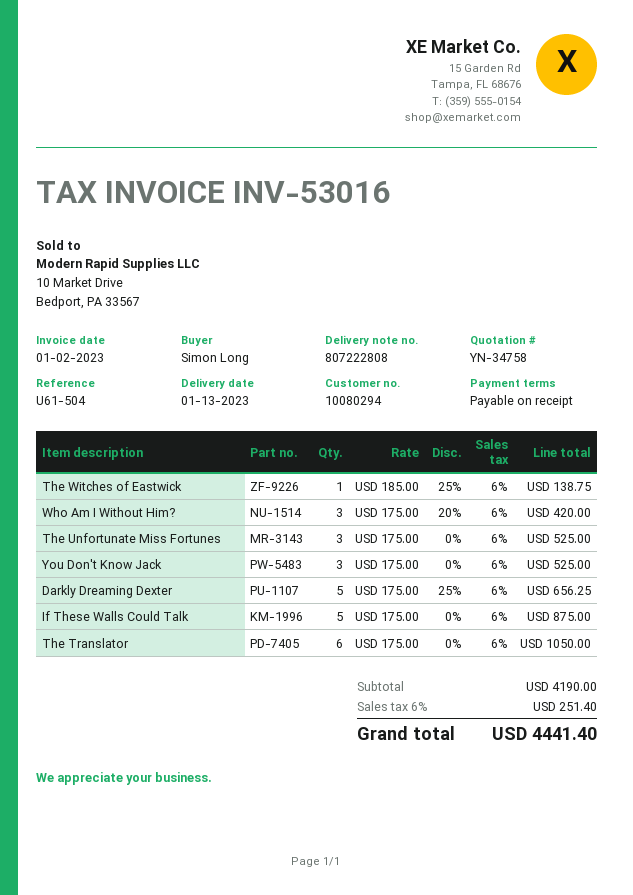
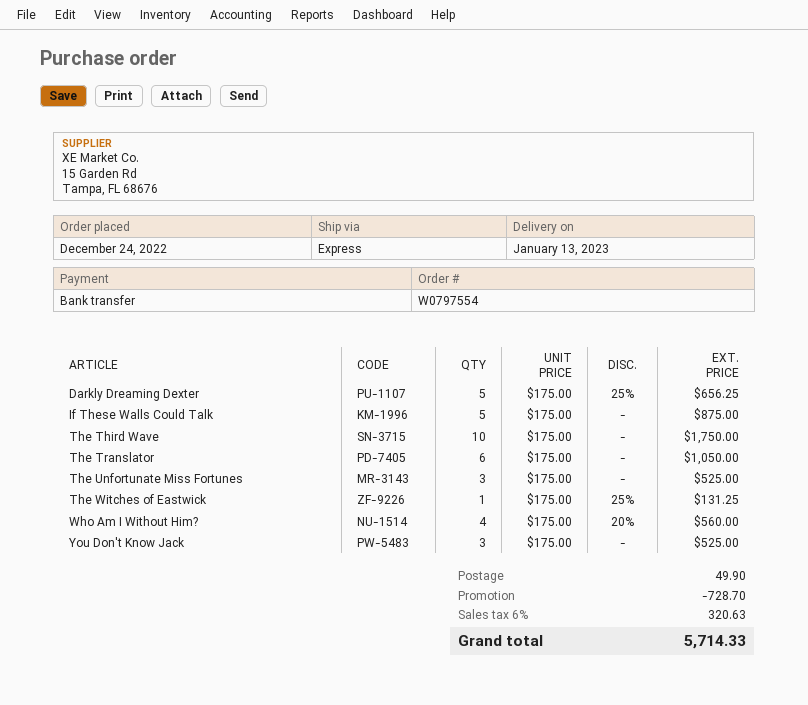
The Witches of Eastwick: 1 x 185.00 - 25% = 138.75 -> 1 x 175.00 - 25% = 131.25
Who Am I Without Him?: 3 x 175.00 - 20% = 420.00 -> 4 x 175.00 - 20% = 560.00
The Third Wave: none -> 10 x 175.00 = 1750.00
discount: none -> 728.70
shipping: none -> 49.90
tax: 6% = 251.40 -> 6% = 320.63
total: 4441.40 -> 5714.33

